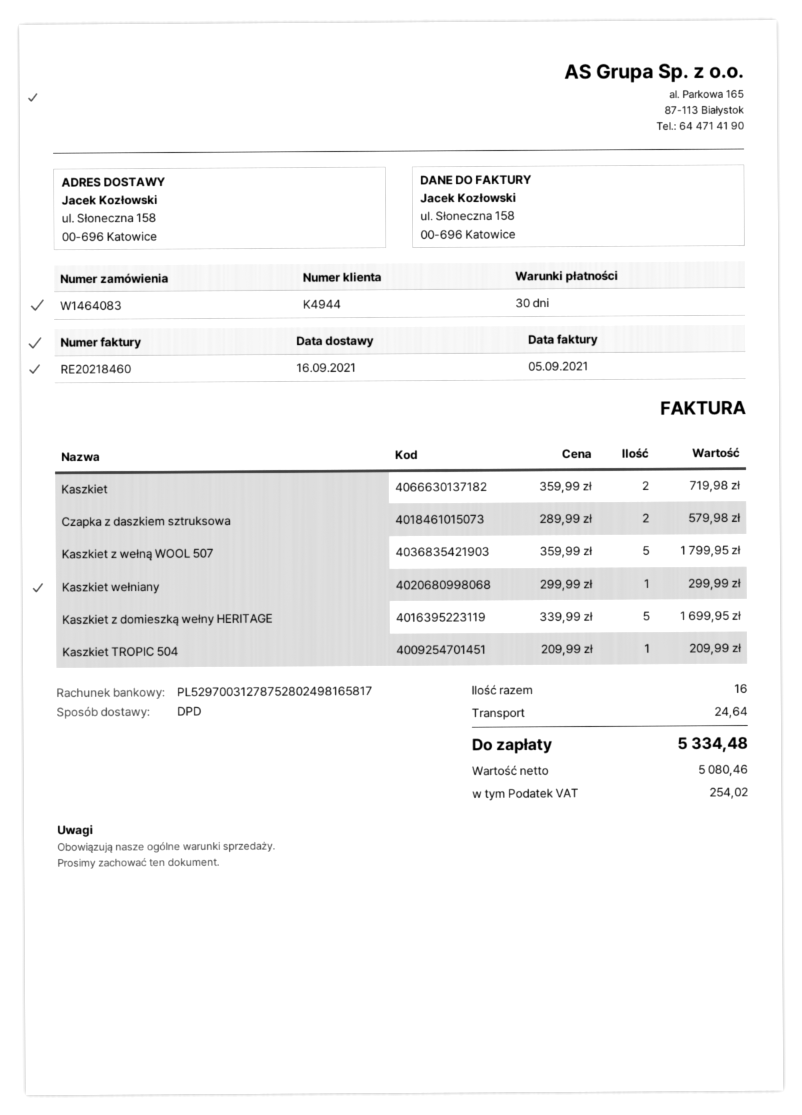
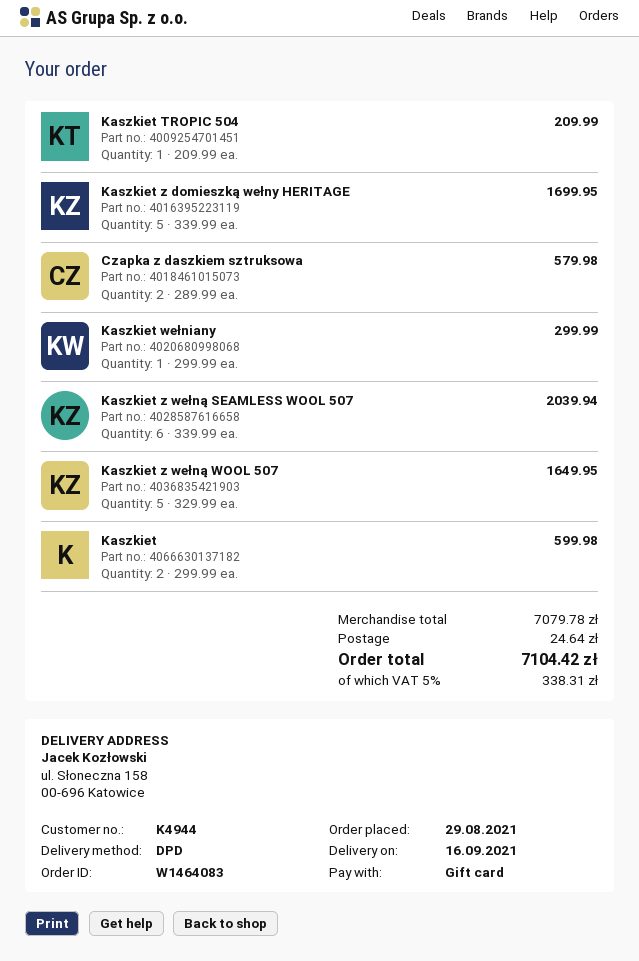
Kaszkiet: 2 x 359.99 = 719.98 -> 2 x 299.99 = 599.98
Kaszkiet z wełną WOOL 507: 5 x 359.99 = 1799.95 -> 5 x 329.99 = 1649.95
Kaszkiet z wełną SEAMLESS WOOL 507: none -> 6 x 339.99 = 2039.94
tax: 254.02 -> 338.31
total: 5334.48 -> 7104.42

